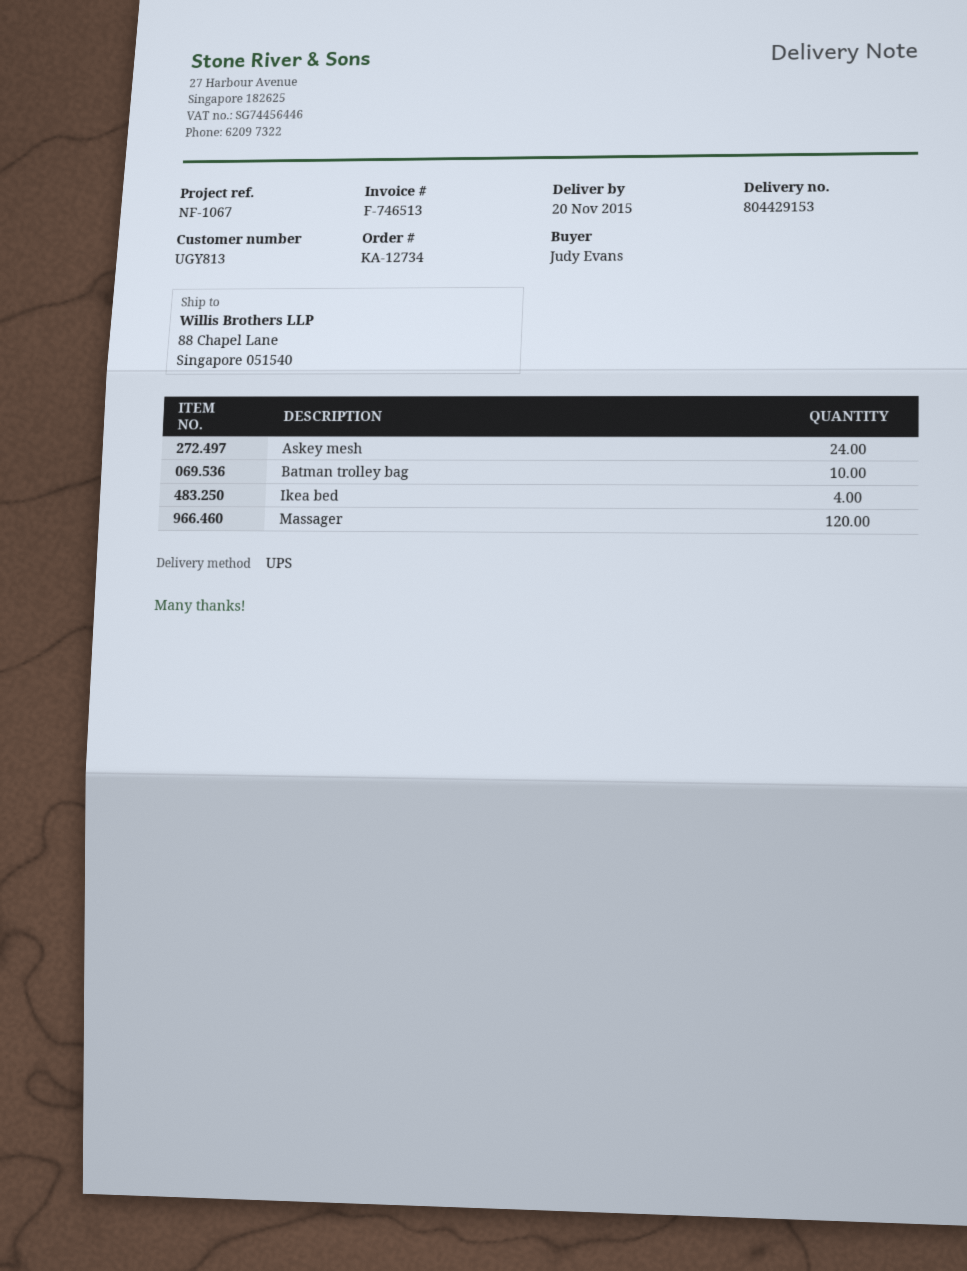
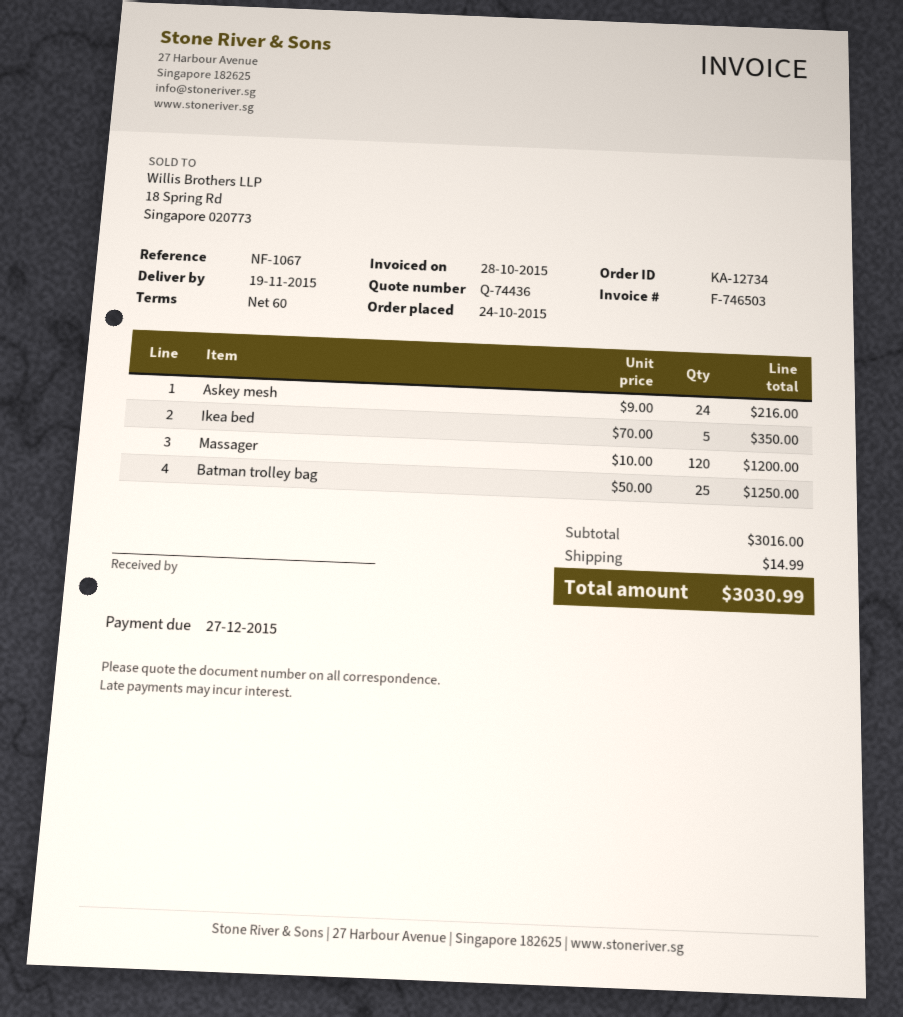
delivery date: 2015-11-20 -> 2015-11-19
invoice number: F-746513 -> F-746503
Batman trolley bag: 10 -> 25
Ikea bed: 4 -> 5

